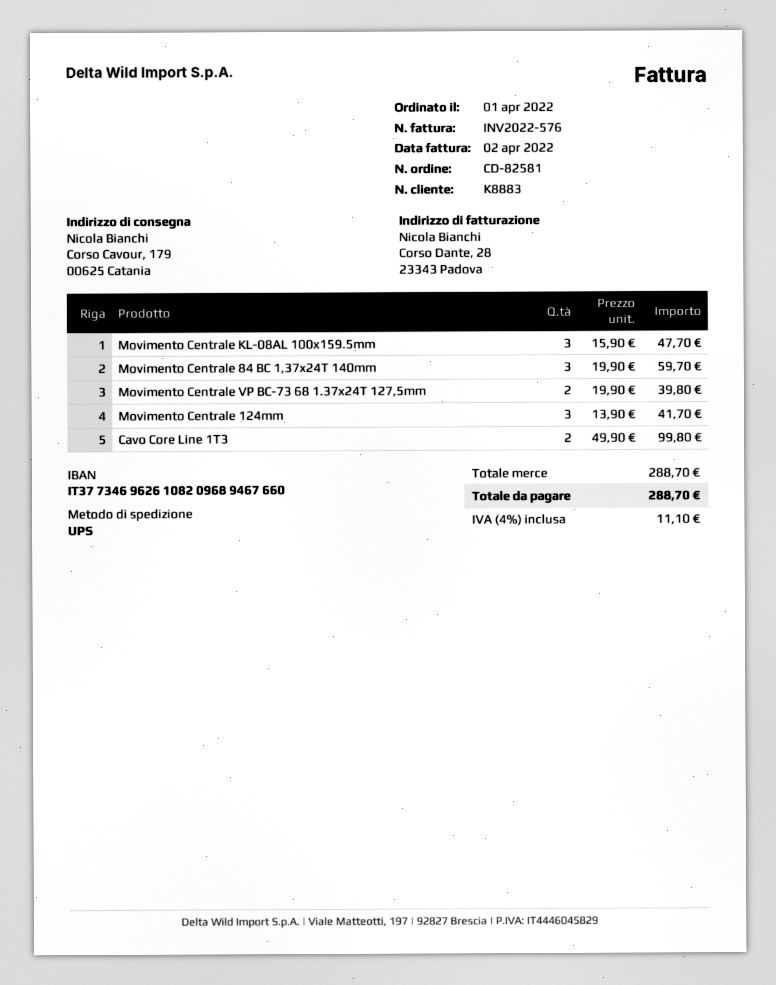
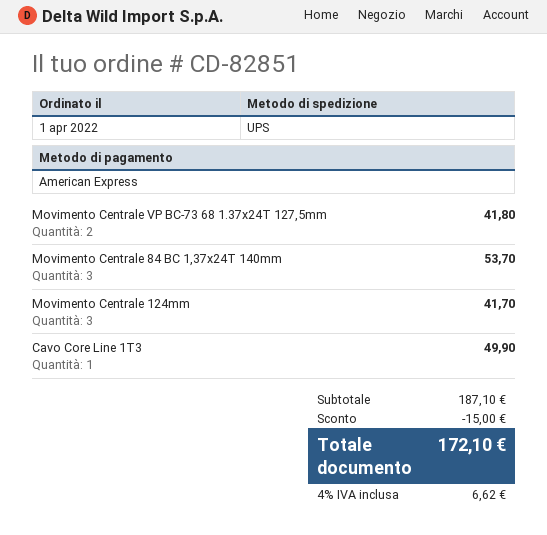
order number: CD-82581 -> CD-82851
Movimento Centrale KL-08AL 100x159.5mm: 3 for 47.70 -> none
Movimento Centrale 84 BC 1,37x24T 140mm: 3 for 59.70 -> 3 for 53.70
Movimento Centrale VP BC-73 68 1.37x24T 127,5mm: 2 for 39.80 -> 2 for 41.80
Cavo Core Line 1T3: 2 for 99.80 -> 1 for 49.90
subtotal: 288.70 -> 187.10
discount: none -> 15.00
tax: 4% = 11.10 -> 4% = 6.62
total: 288.70 -> 172.10

